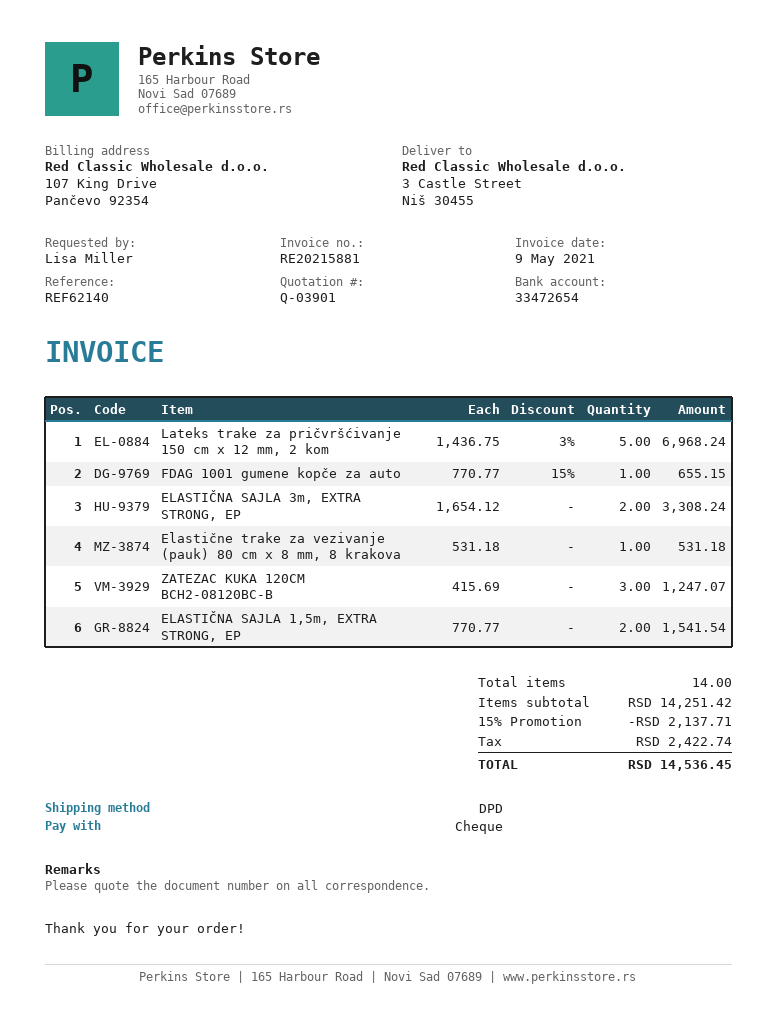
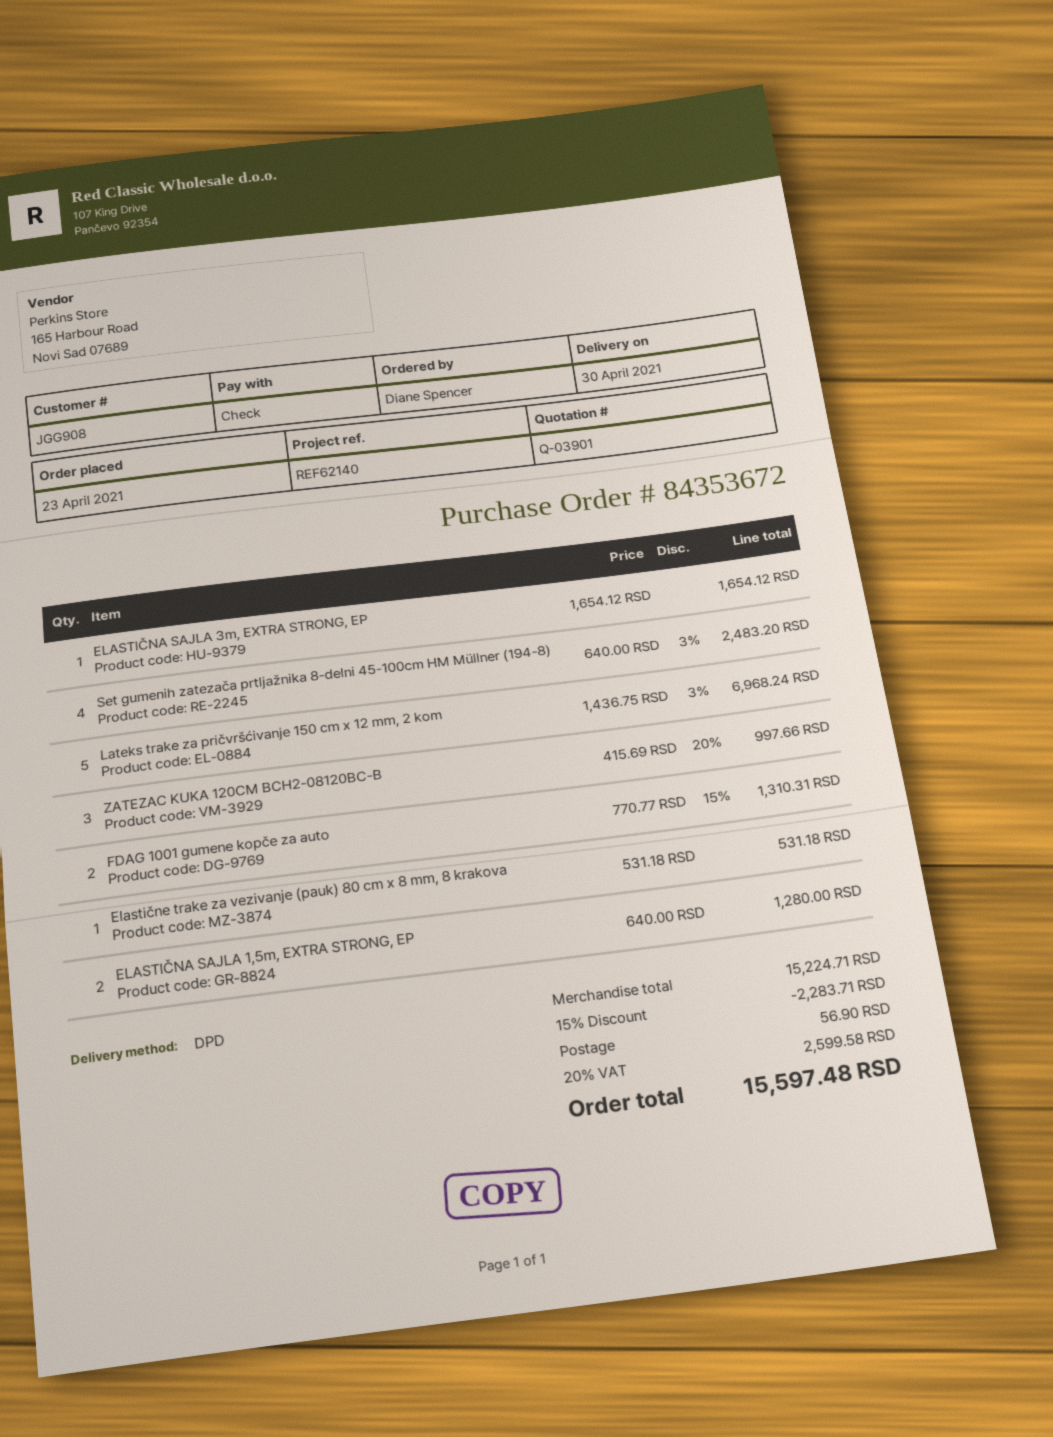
ordered by: Lisa Miller -> Diane Spencer
FDAG 1001 gumene kopče za auto: 1 x 770.77 - 15% = 655.15 -> 2 x 770.77 - 15% = 1310.31
ELASTIČNA SAJLA 3m, EXTRA STRONG, EP: 2 x 1654.12 = 3308.24 -> 1 x 1654.12 = 1654.12
ZATEZAC KUKA 120CM BCH2-08120BC-B: 3 x 415.69 = 1247.07 -> 3 x 415.69 - 20% = 997.66
ELASTIČNA SAJLA 1,5m, EXTRA STRONG, EP: 2 x 770.77 = 1541.54 -> 2 x 640.00 = 1280.00
Set gumenih zatezača prtljažnika 8-delni 45-100cm HM Müllner (194-8): none -> 4 x 640.00 - 3% = 2483.20
subtotal: 14251.42 -> 15224.71
discount: 15% = 2137.71 -> 15% = 2283.71
shipping: none -> 56.90
tax: 2422.74 -> 2599.58
total: 14536.45 -> 15597.48

